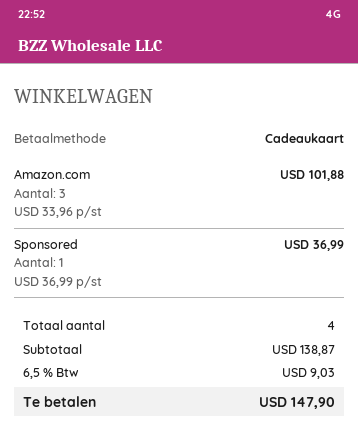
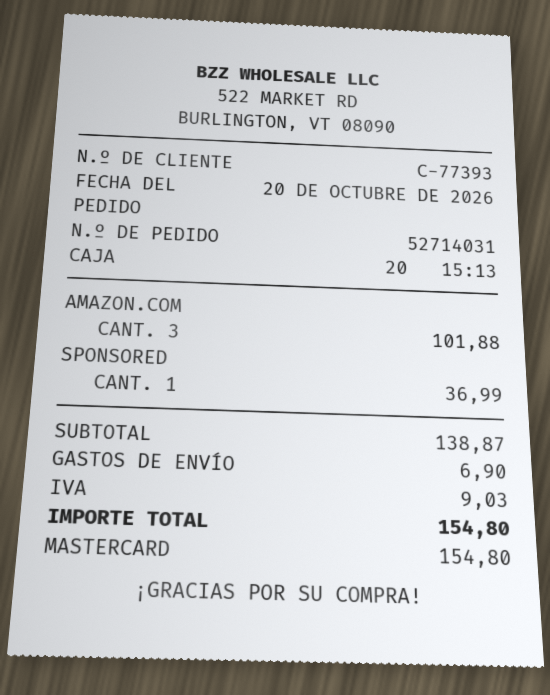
payment method: gift card -> Mastercard
shipping: none -> 6.90
total: 147.90 -> 154.80

